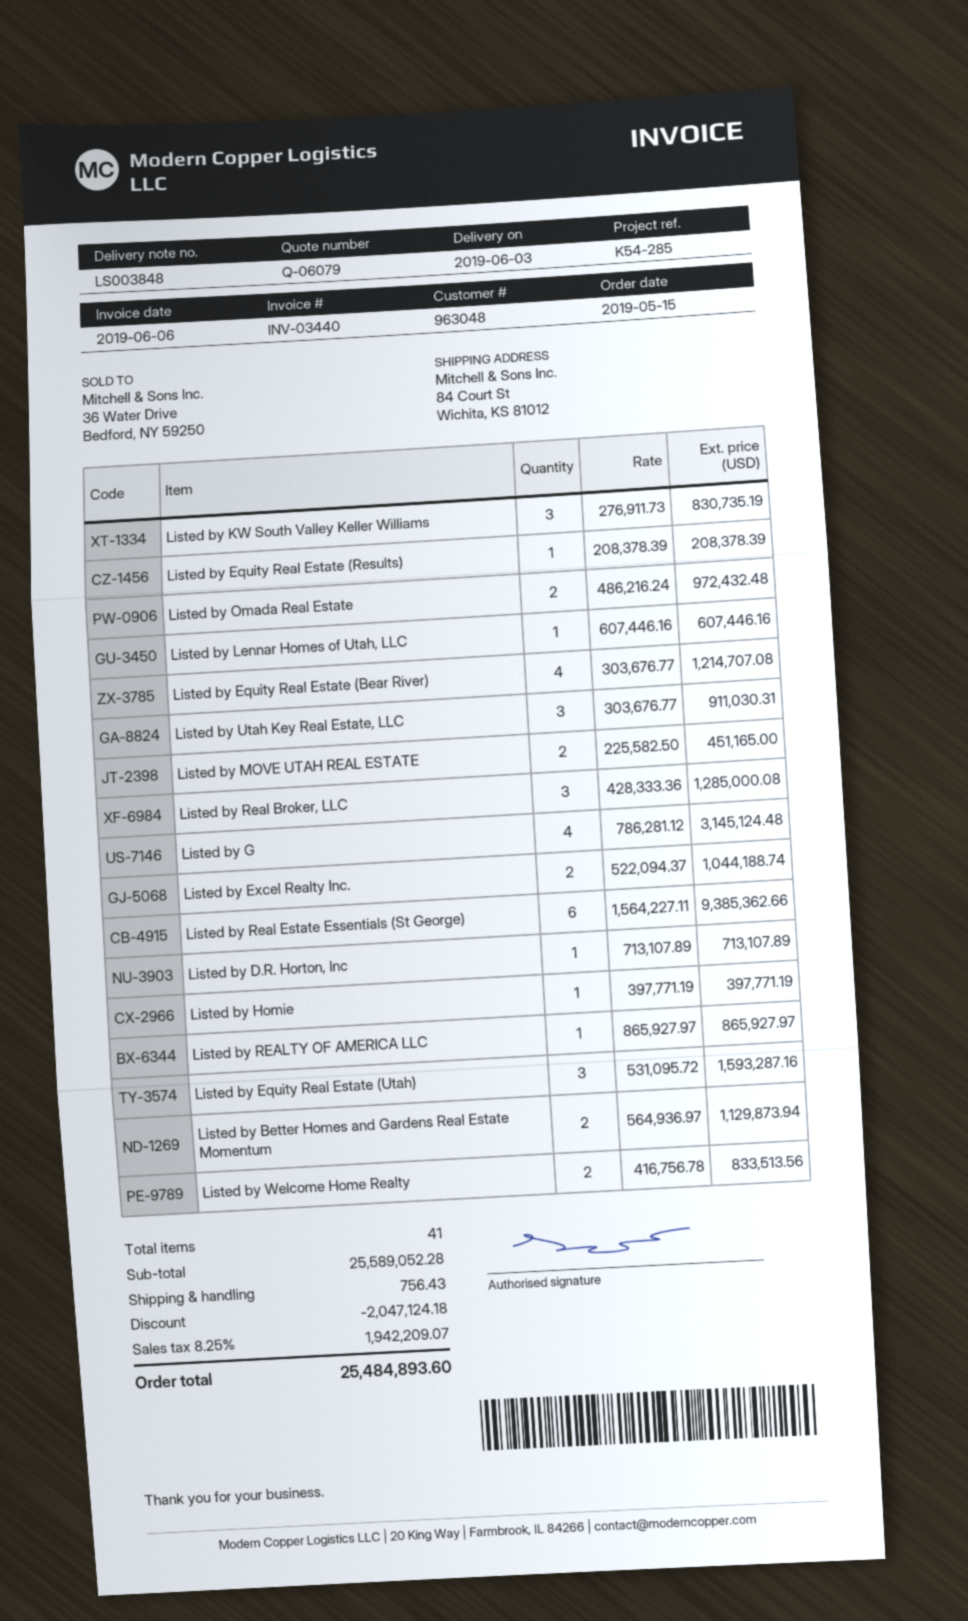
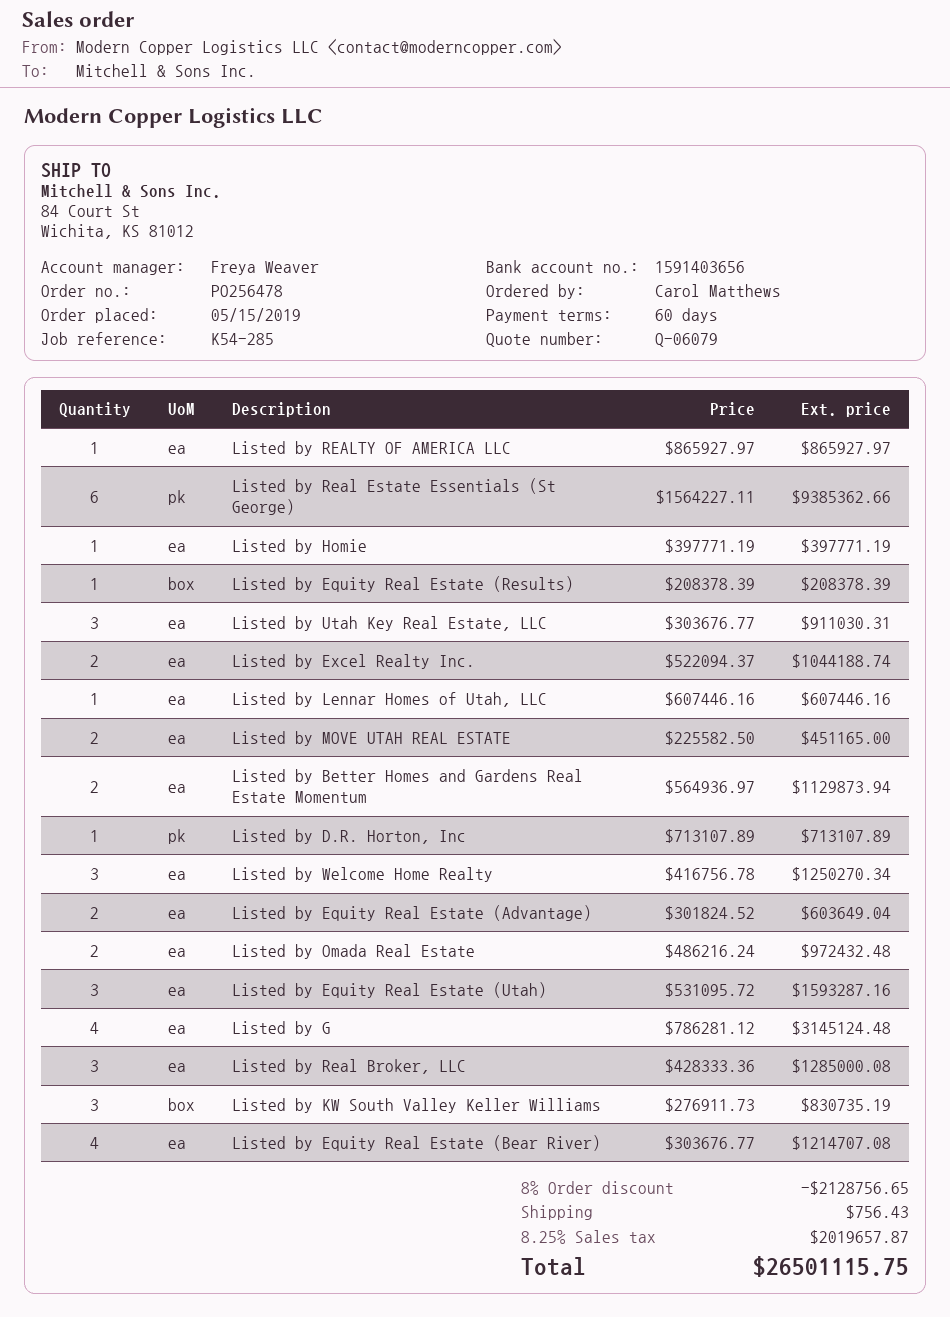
Listed by Welcome Home Realty: 2 x 416756.78 = 833513.56 -> 3 x 416756.78 = 1250270.34
Listed by Equity Real Estate (Advantage): none -> 2 x 301824.52 = 603649.04
discount: 2047124.18 -> 2128756.65
tax: 8.25% = 1942209.07 -> 8.25% = 2019657.87
total: 25484893.60 -> 26501115.75

